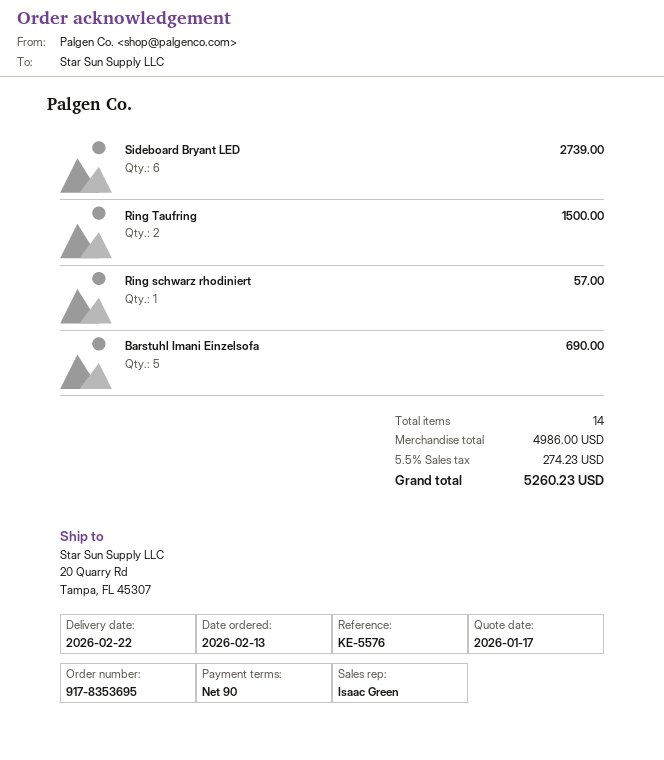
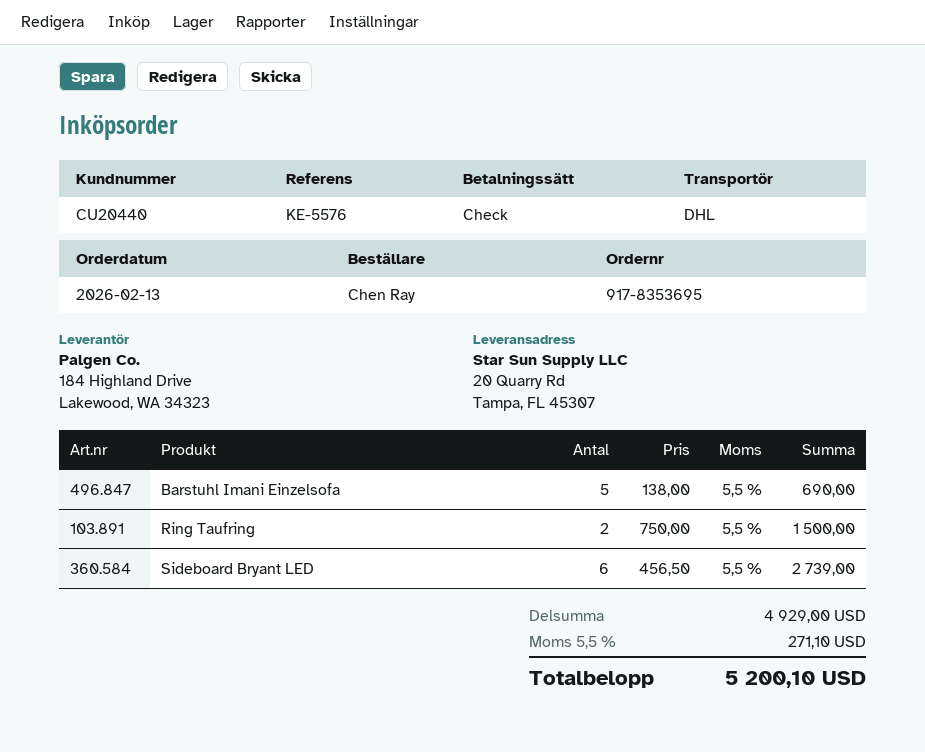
Ring schwarz rhodiniert: 1 for 57.00 -> none
subtotal: 4986.00 -> 4929.00
tax: 5.5% = 274.23 -> 5.5% = 271.10
total: 5260.23 -> 5200.10

